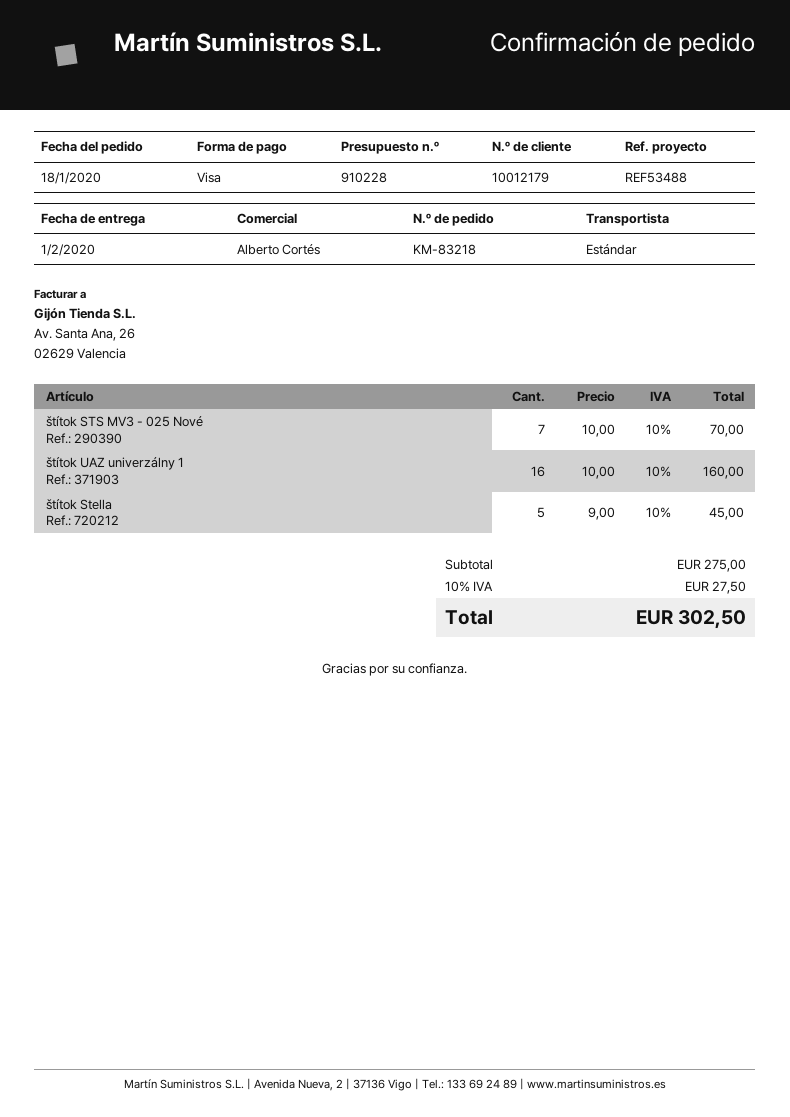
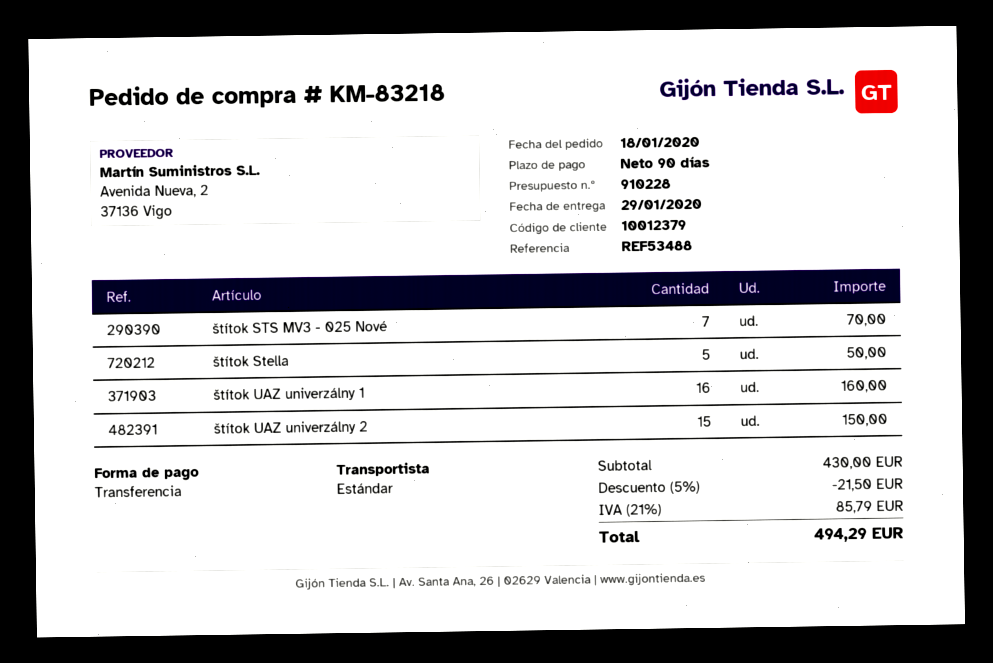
delivery date: 2020-02-01 -> 2020-01-29
customer number: 10012179 -> 10012379
payment method: Visa -> bank transfer
štítok Stella: 5 for 45.00 -> 5 for 50.00
štítok UAZ univerzálny 2: none -> 15 for 150.00
subtotal: 275.00 -> 430.00
discount: none -> 5% = 21.50
tax: 10% = 27.50 -> 21% = 85.79
total: 302.50 -> 494.29

